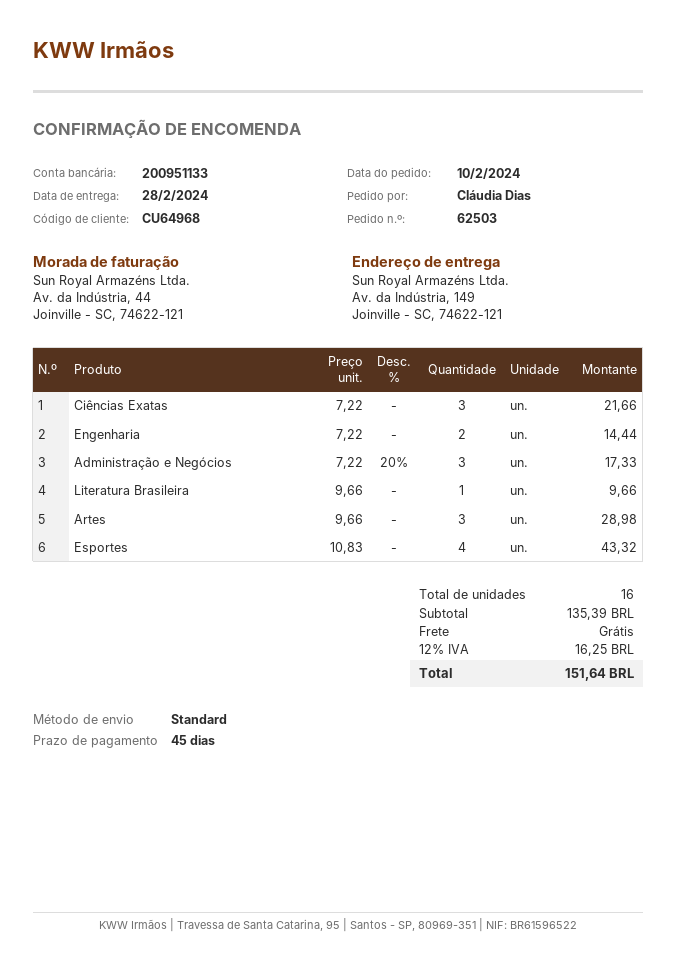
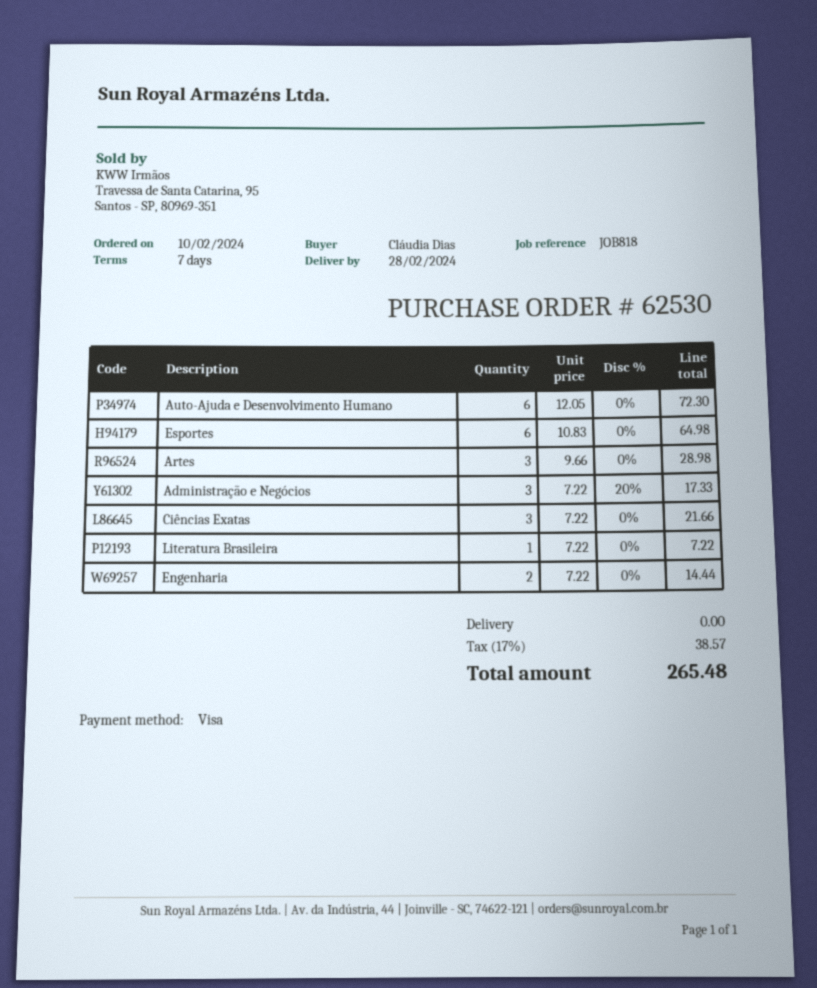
order number: 62503 -> 62530
payment terms: 45 days -> 7 days
Literatura Brasileira: 1 x 9.66 = 9.66 -> 1 x 7.22 = 7.22
Esportes: 4 x 10.83 = 43.32 -> 6 x 10.83 = 64.98
Auto-Ajuda e Desenvolvimento Humano: none -> 6 x 12.05 = 72.30
tax: 12% = 16.25 -> 17% = 38.57
total: 151.64 -> 265.48

